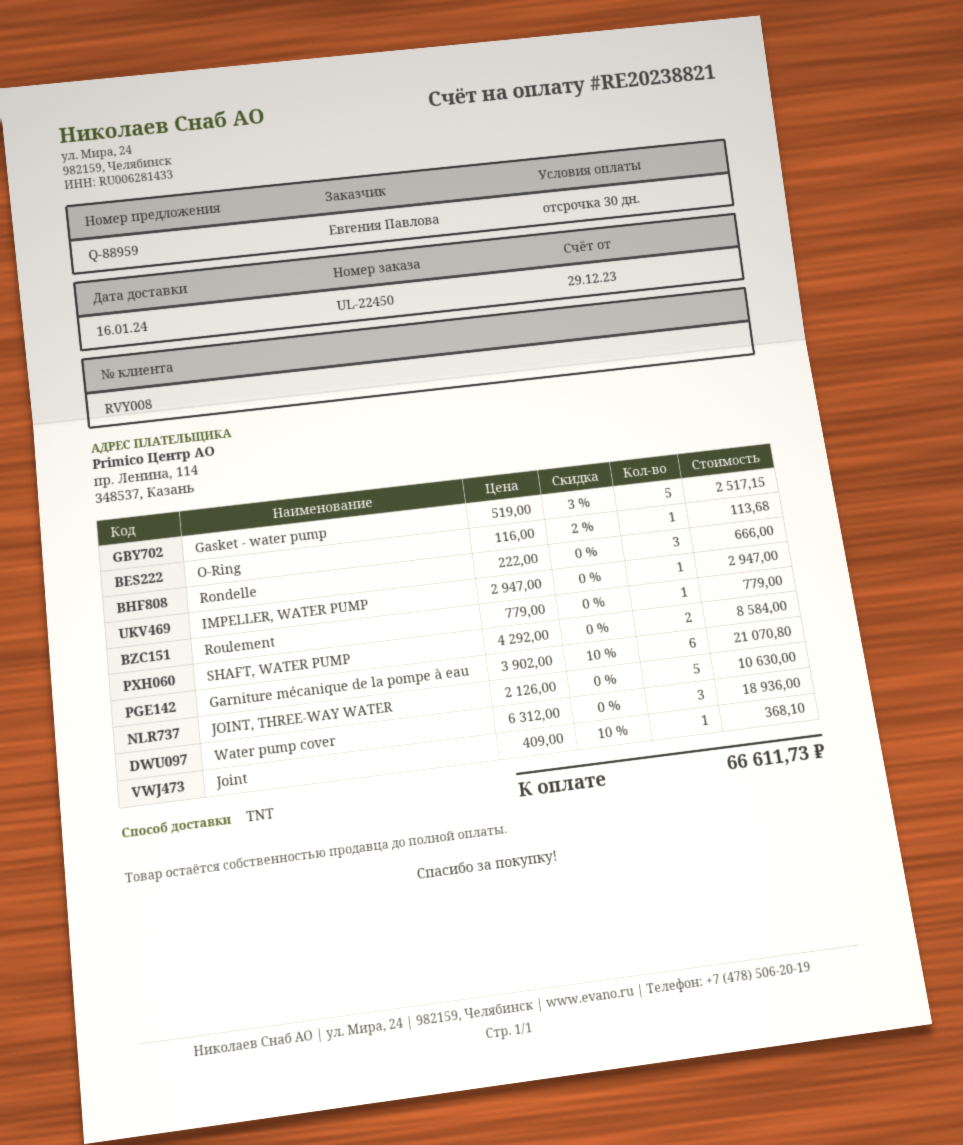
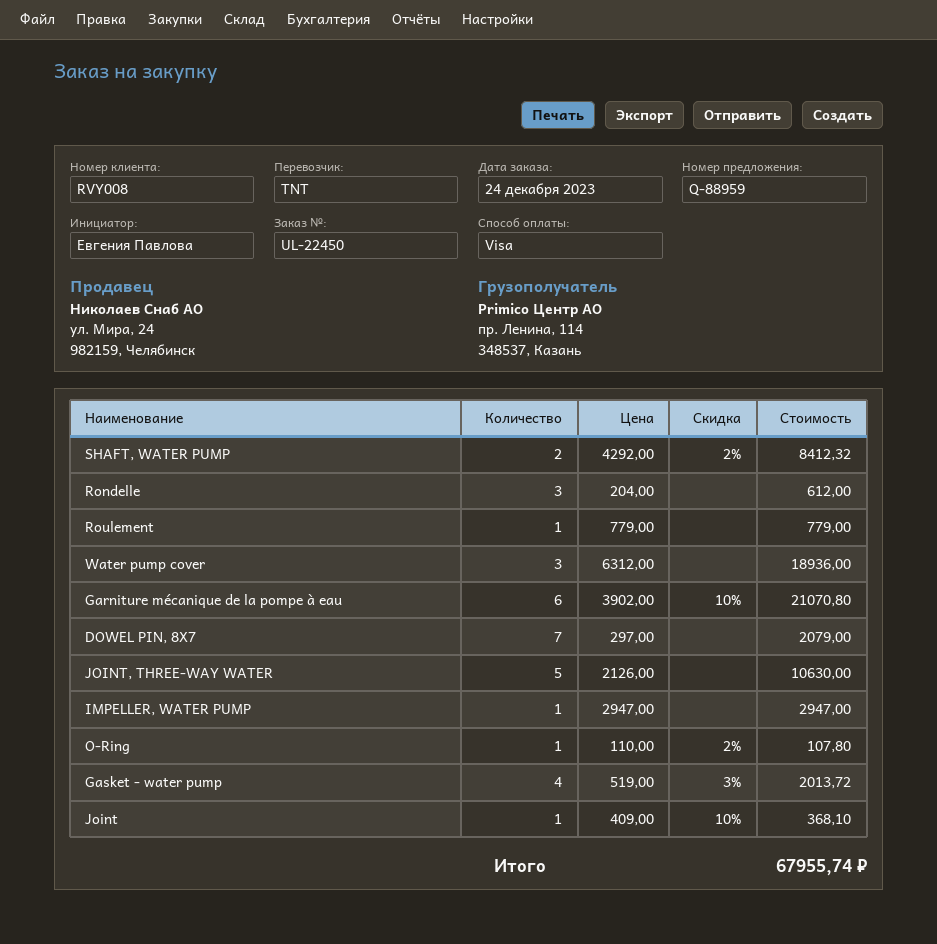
Gasket - water pump: 5 x 519.00 - 3% = 2517.15 -> 4 x 519.00 - 3% = 2013.72
O-Ring: 1 x 116.00 - 2% = 113.68 -> 1 x 110.00 - 2% = 107.80
Rondelle: 3 x 222.00 = 666.00 -> 3 x 204.00 = 612.00
SHAFT, WATER PUMP: 2 x 4292.00 = 8584.00 -> 2 x 4292.00 - 2% = 8412.32
DOWEL PIN, 8X7: none -> 7 x 297.00 = 2079.00
total: 66611.73 -> 67955.74

